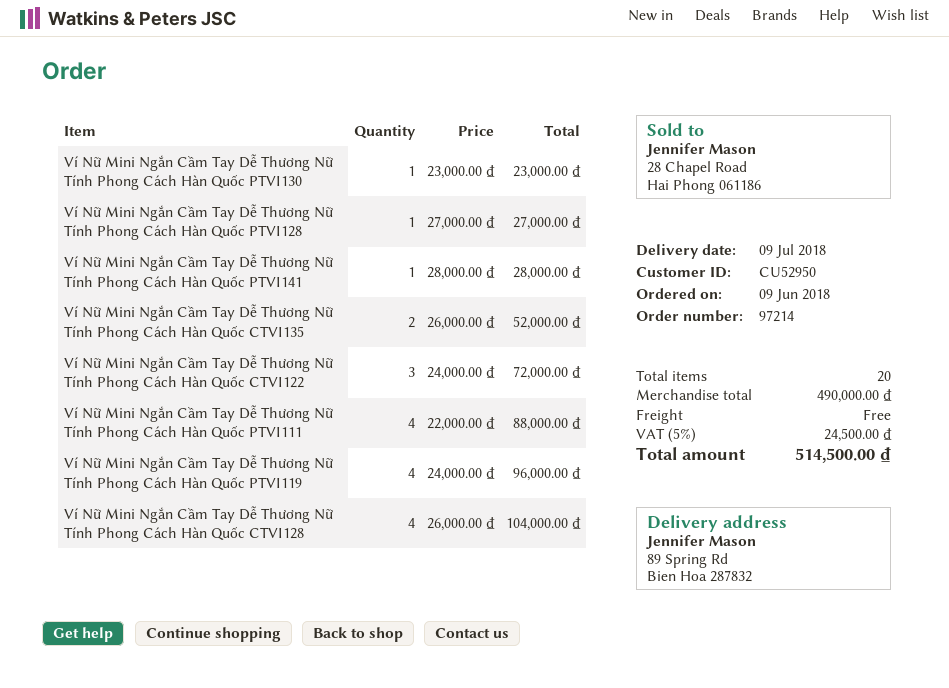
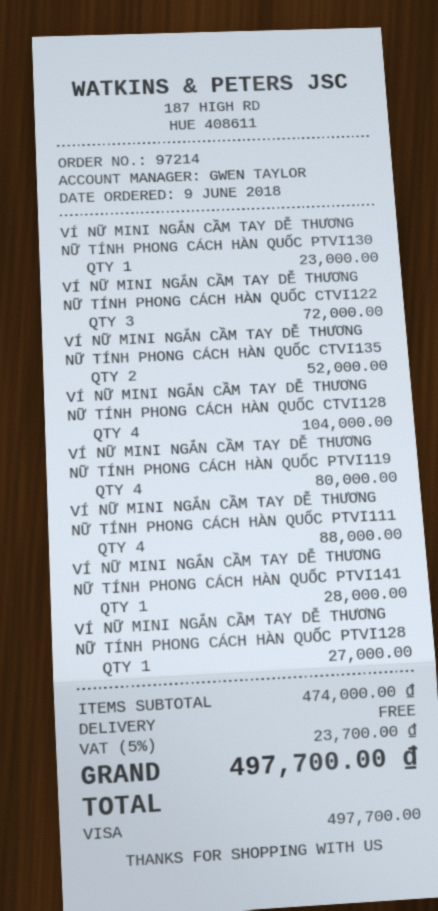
Ví Nữ Mini Ngắn Cầm Tay Dễ Thương Nữ Tính Phong Cách Hàn Quốc PTVI119: 4 for 96000.00 -> 4 for 80000.00
subtotal: 490000.00 -> 474000.00
tax: 5% = 24500.00 -> 5% = 23700.00
total: 514500.00 -> 497700.00

